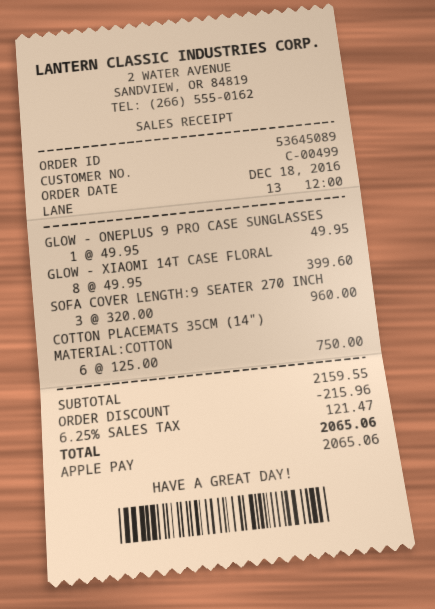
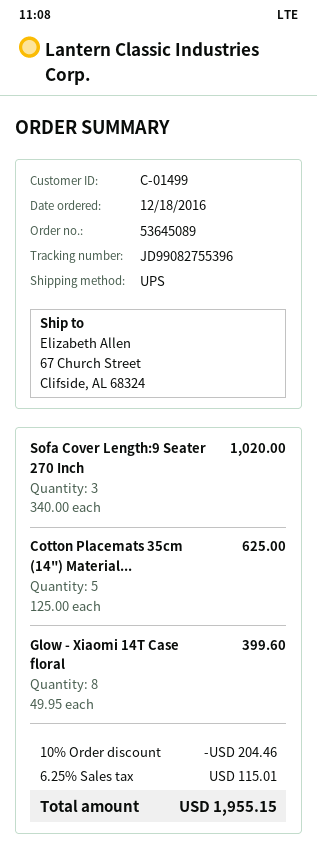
customer number: C-00499 -> C-01499
GLOW - ONEPLUS 9 PRO CASE SUNGLASSES: 1 x 49.95 = 49.95 -> none
SOFA COVER LENGTH:9 SEATER 270 INCH: 3 x 320.00 = 960.00 -> 3 x 340.00 = 1020.00
COTTON PLACEMATS 35CM (14") MATERIAL:COTTON: 6 x 125.00 = 750.00 -> 5 x 125.00 = 625.00
discount: 215.96 -> 204.46
tax: 6.25% = 121.47 -> 6.25% = 115.01
total: 2065.06 -> 1955.15

